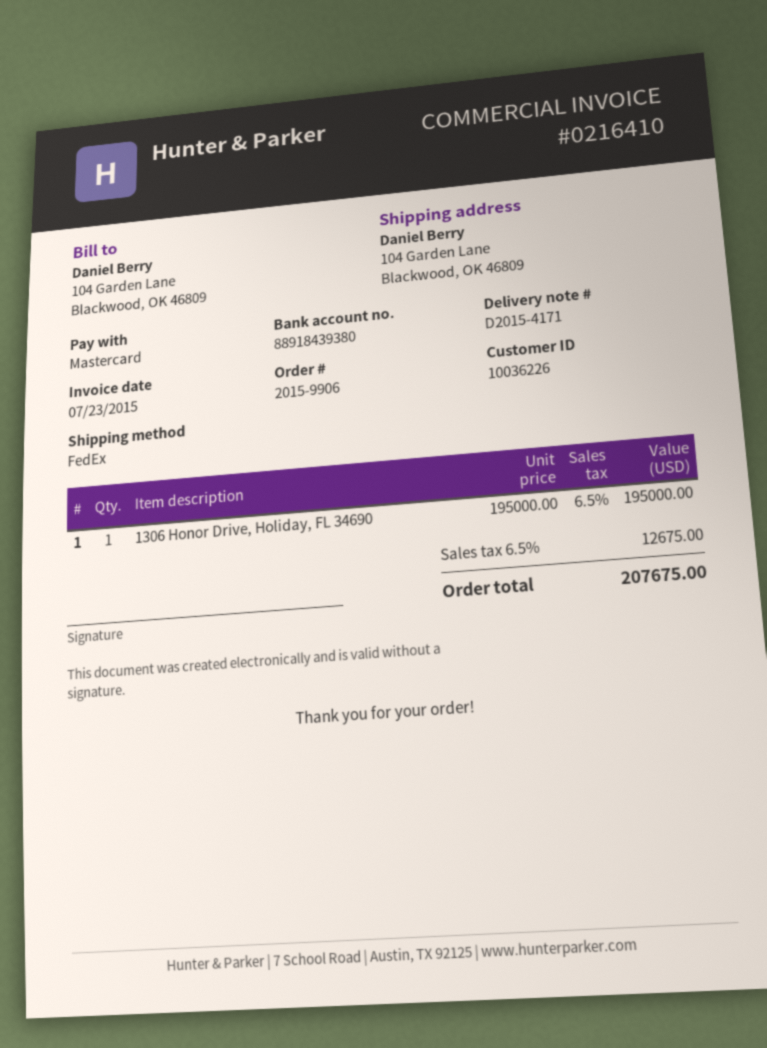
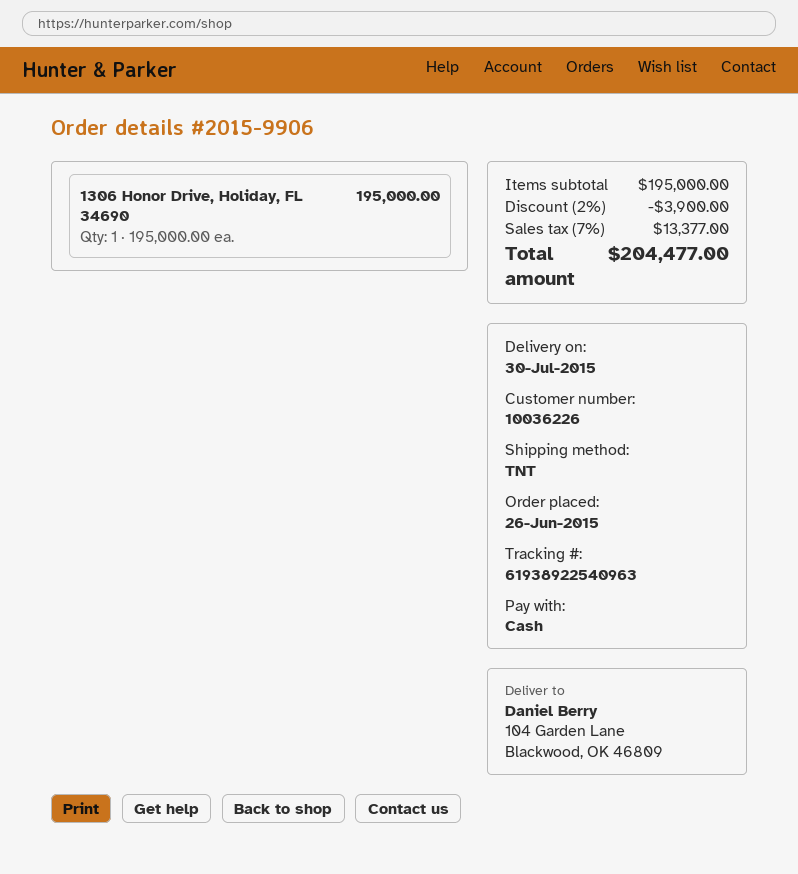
payment method: Mastercard -> cash
shipping method: FedEx -> TNT
discount: none -> 2% = 3900.00
tax: 6.5% = 12675.00 -> 7% = 13377.00
total: 207675.00 -> 204477.00

